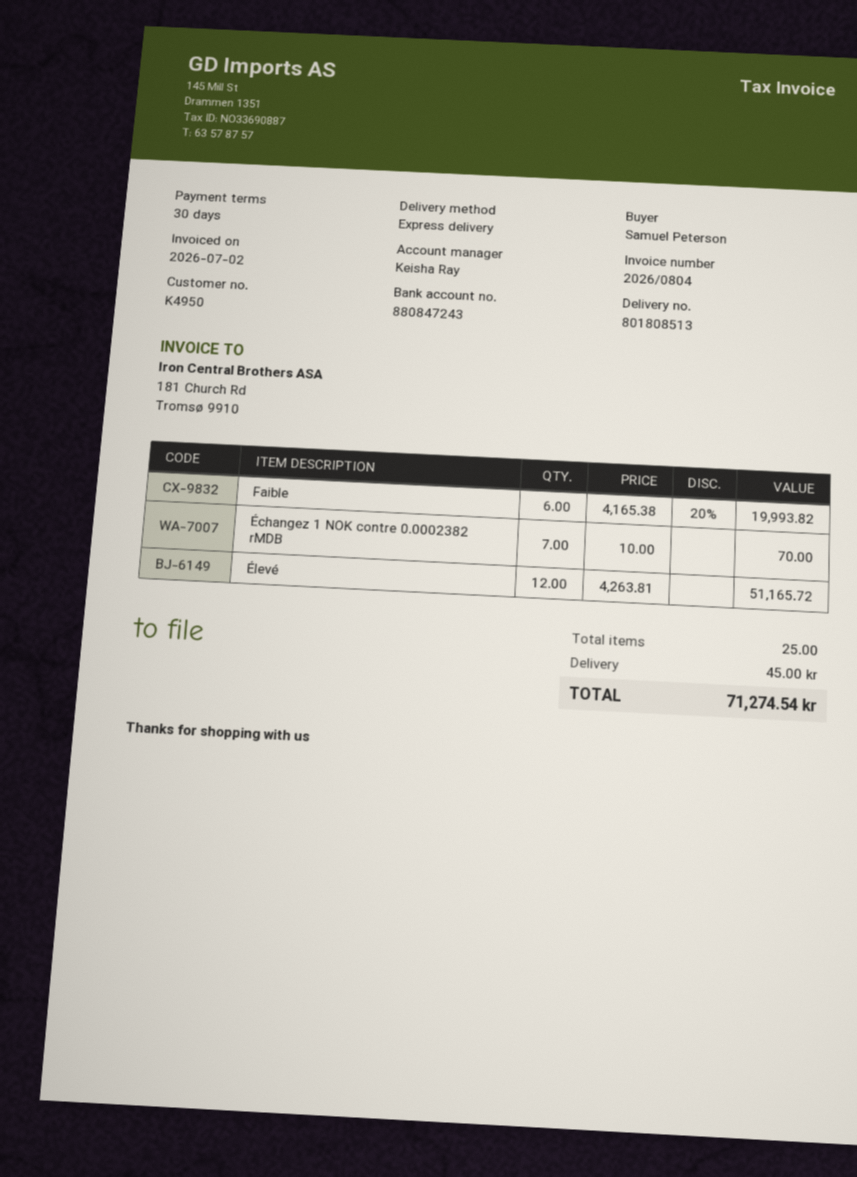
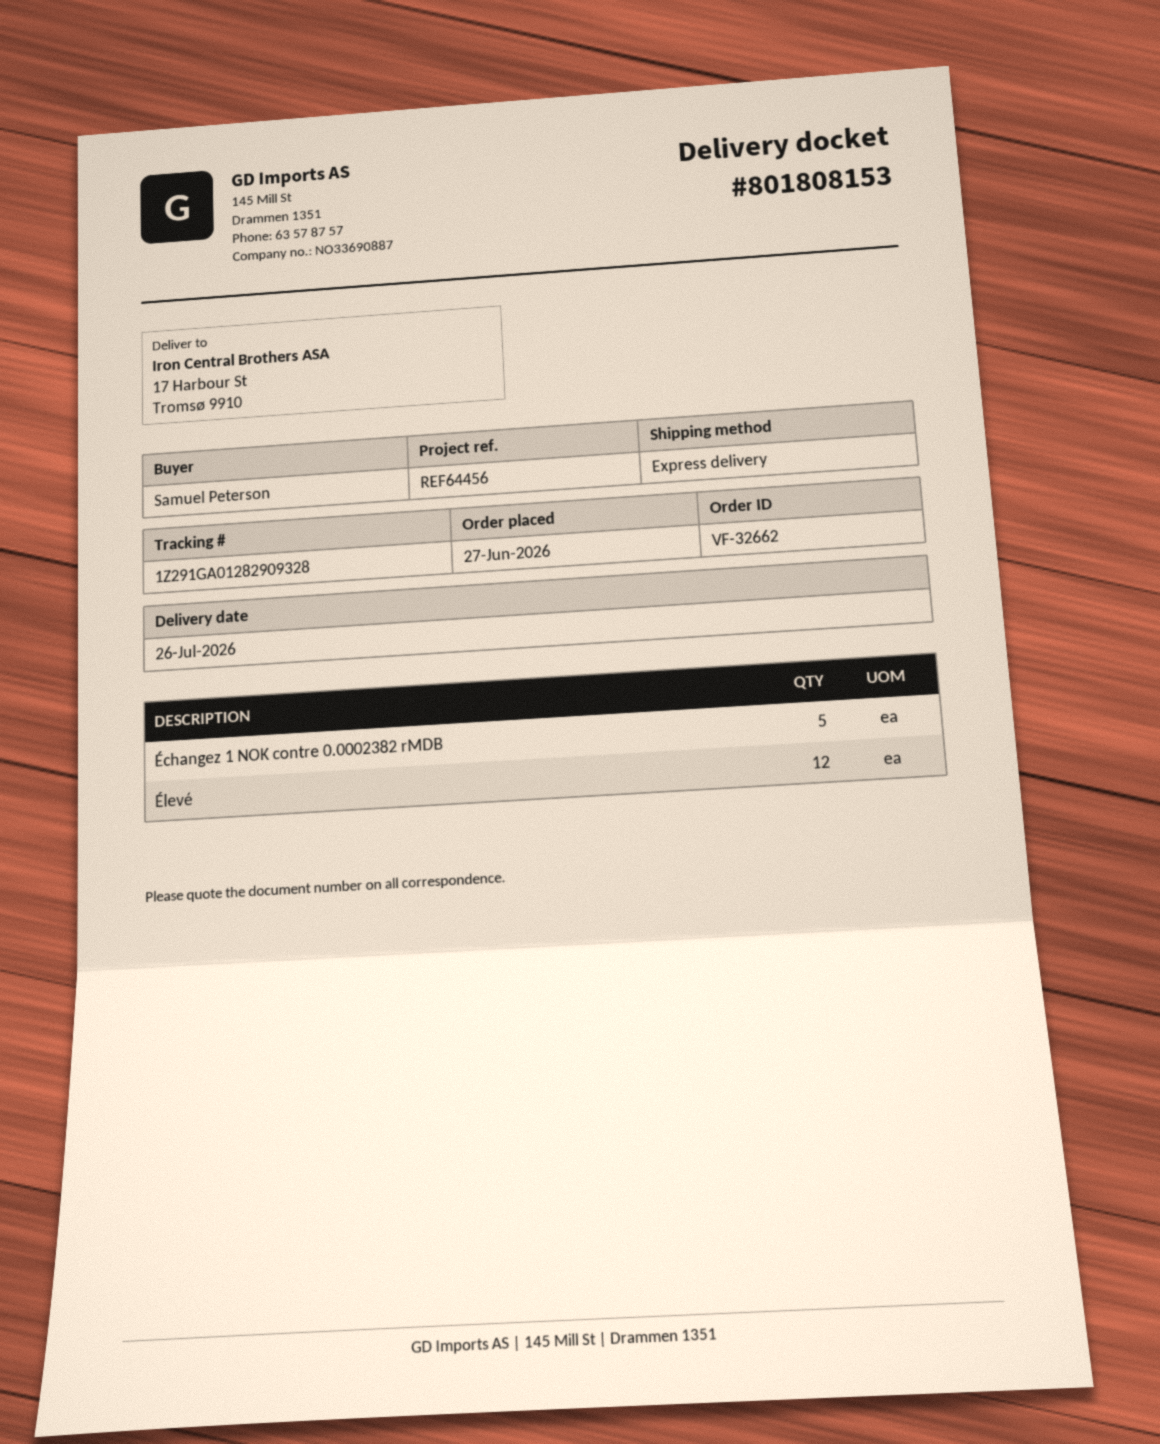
delivery note number: 801808513 -> 801808153
Faible: 6 -> none
Échangez 1 NOK contre 0.0002382 rMDB: 7 -> 5

